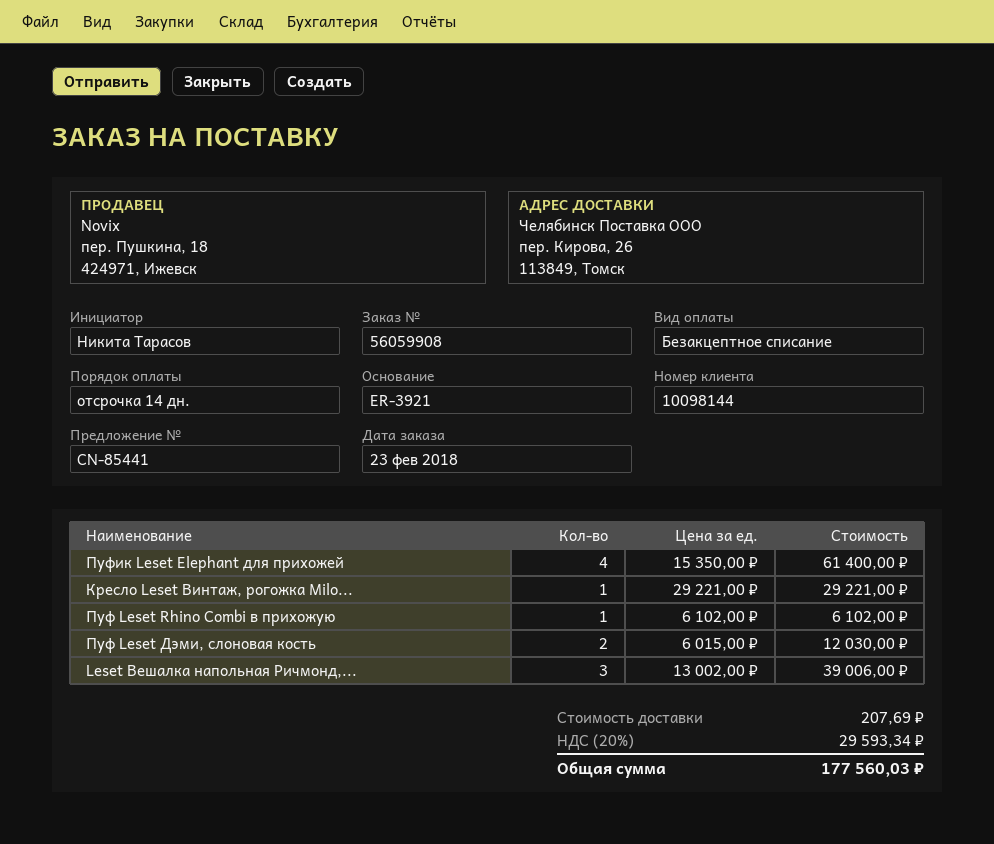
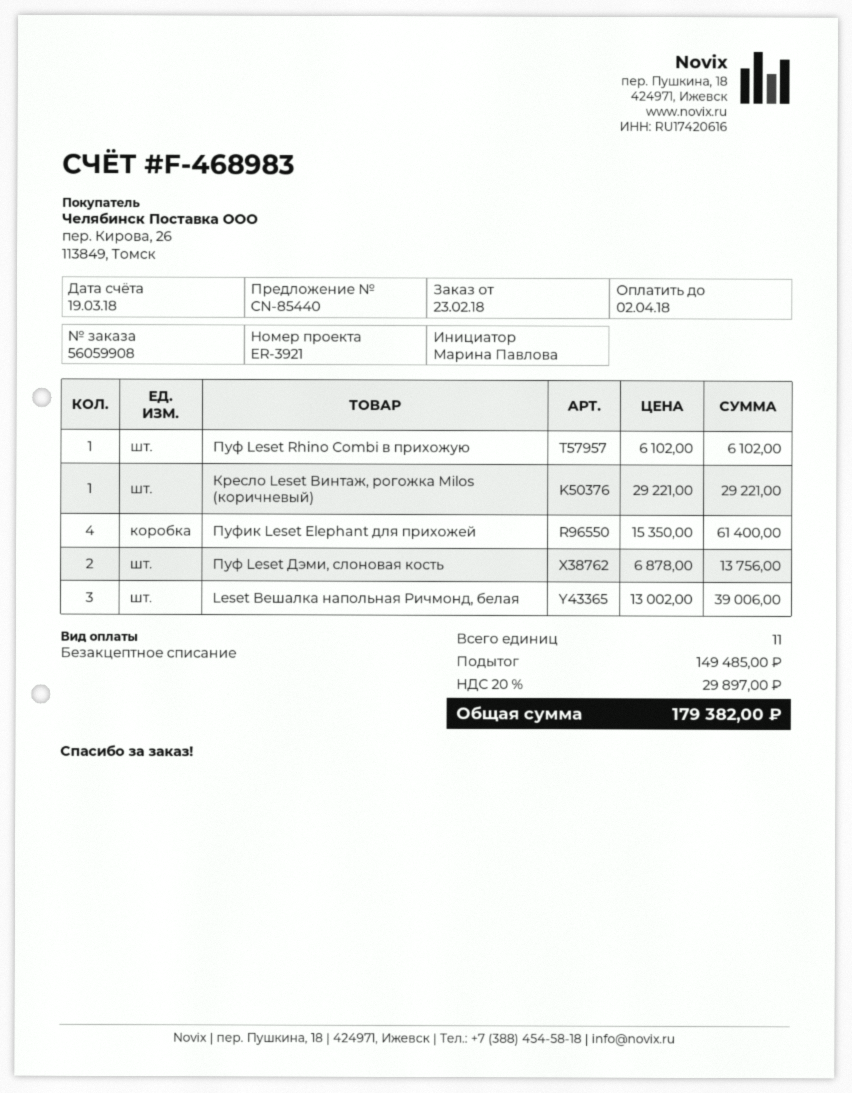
quote number: CN-85441 -> CN-85440
ordered by: Никита Тарасов -> Марина Павлова
Пуф Leset Дэми, слоновая кость: 2 x 6015.00 = 12030.00 -> 2 x 6878.00 = 13756.00
shipping: 207.69 -> none
tax: 20% = 29593.34 -> 20% = 29897.00
total: 177560.03 -> 179382.00

